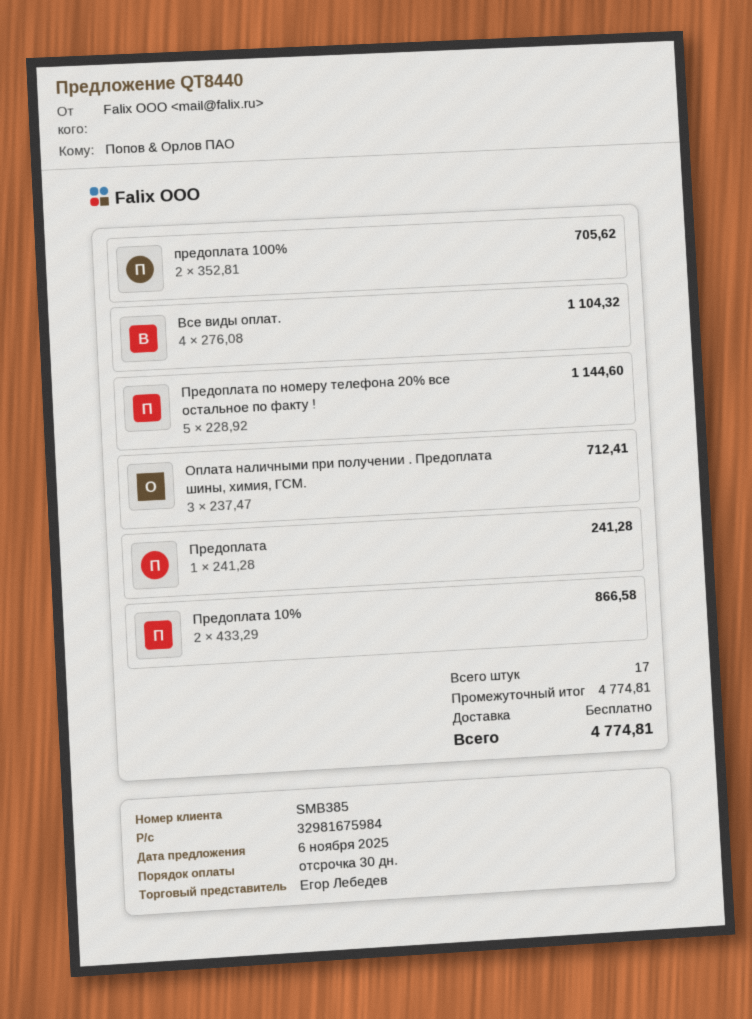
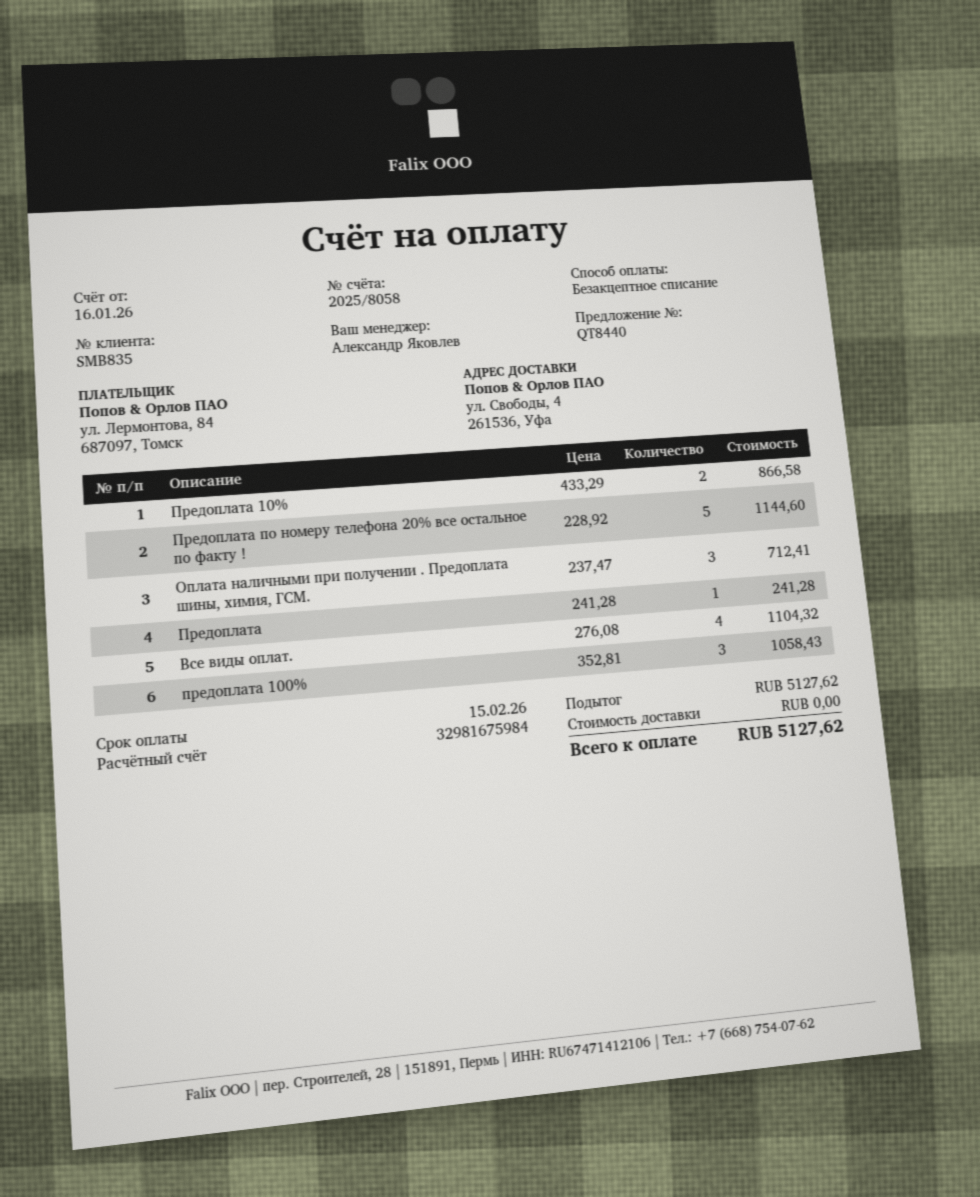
customer number: SMB385 -> SMB835
sales rep: Егор Лебедев -> Александр Яковлев
предоплата 100%: 2 x 352.81 = 705.62 -> 3 x 352.81 = 1058.43
subtotal: 4774.81 -> 5127.62
total: 4774.81 -> 5127.62

